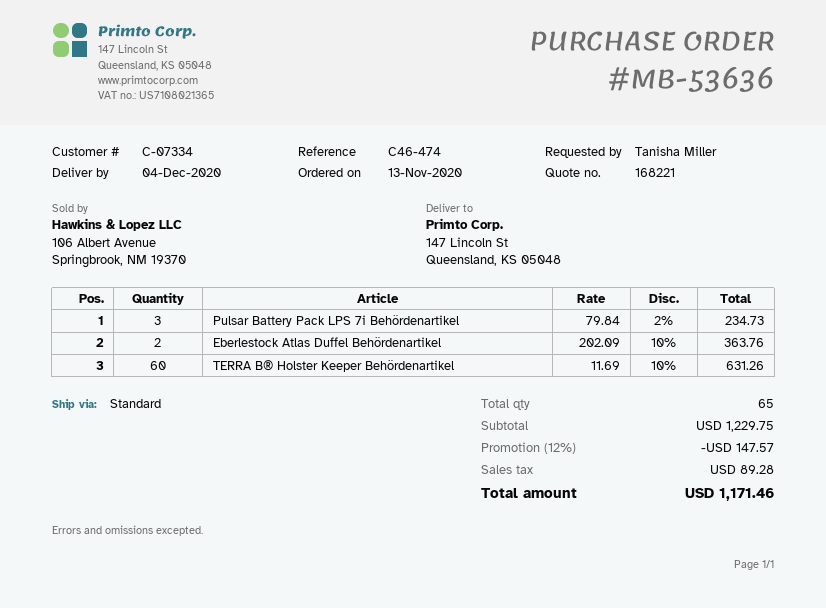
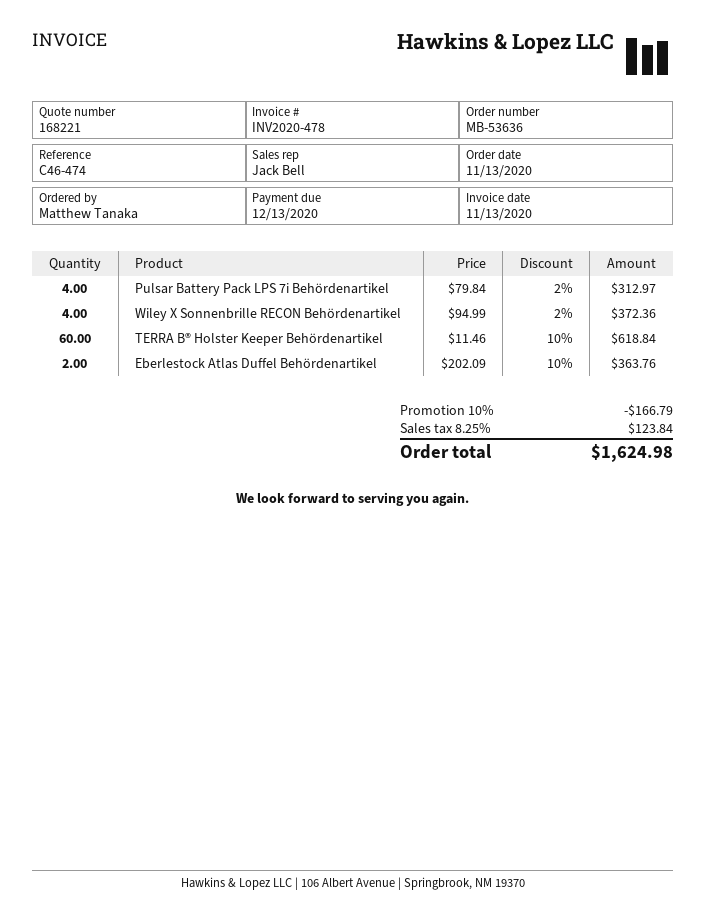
ordered by: Tanisha Miller -> Matthew Tanaka
Pulsar Battery Pack LPS 7i Behördenartikel: 3 x 79.84 - 2% = 234.73 -> 4 x 79.84 - 2% = 312.97
TERRA B® Holster Keeper Behördenartikel: 60 x 11.69 - 10% = 631.26 -> 60 x 11.46 - 10% = 618.84
Wiley X Sonnenbrille RECON Behördenartikel: none -> 4 x 94.99 - 2% = 372.36
discount: 12% = 147.57 -> 10% = 166.79
tax: 89.28 -> 123.84
total: 1171.46 -> 1624.98

